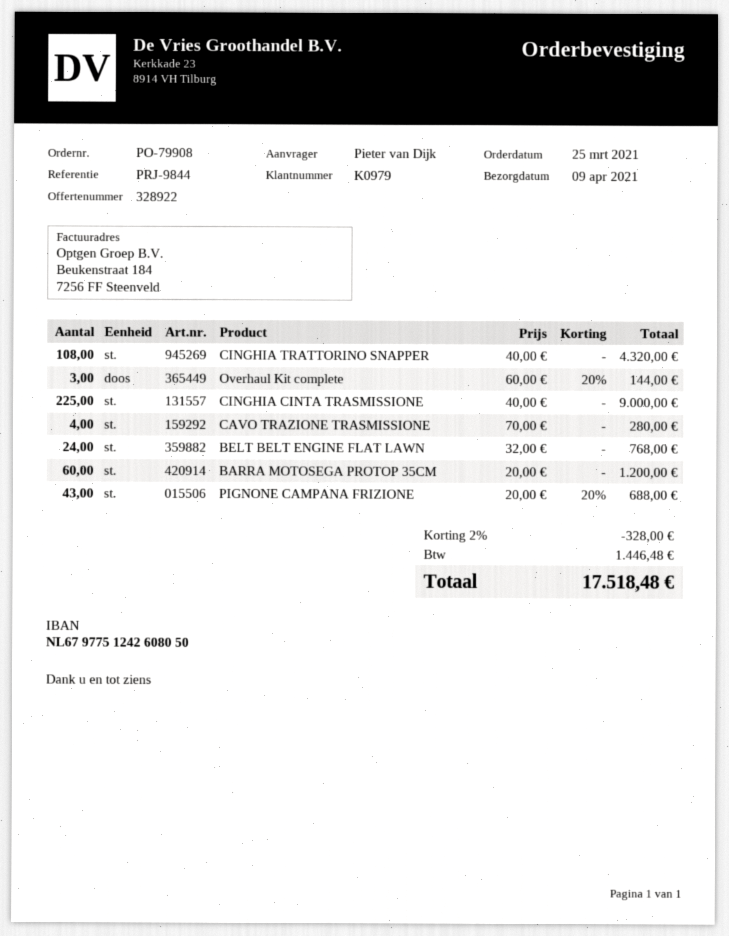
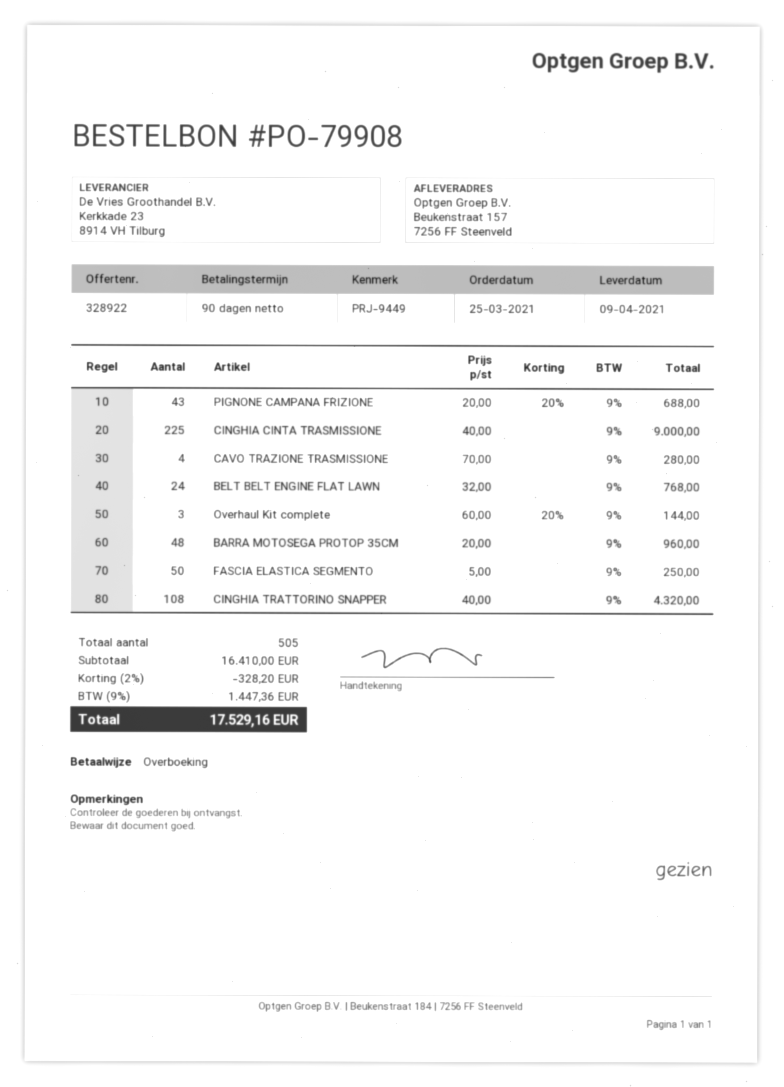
reference: PRJ-9844 -> PRJ-9449
BARRA MOTOSEGA PROTOP 35CM: 60 x 20.00 = 1200.00 -> 48 x 20.00 = 960.00
FASCIA ELASTICA SEGMENTO: none -> 50 x 5.00 = 250.00
discount: 2% = 328.00 -> 2% = 328.20
tax: 1446.48 -> 1447.36
total: 17518.48 -> 17529.16

